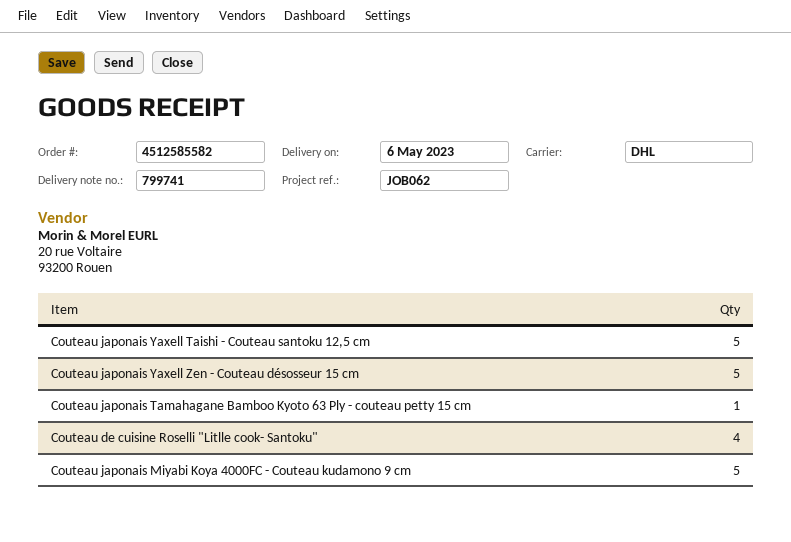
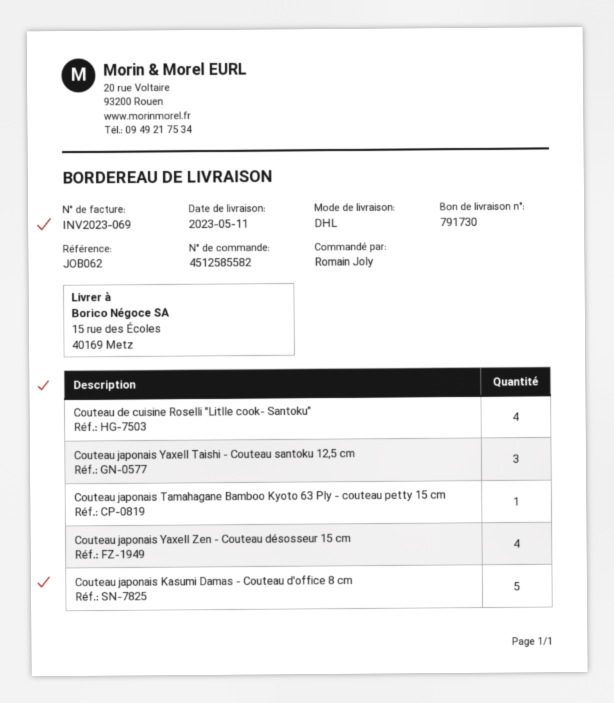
delivery note number: 799741 -> 791730
delivery date: 2023-05-06 -> 2023-05-11
Couteau japonais Yaxell Taishi - Couteau santoku 12,5 cm: 5 -> 3
Couteau japonais Yaxell Zen - Couteau désosseur 15 cm: 5 -> 4
Couteau japonais Miyabi Koya 4000FC - Couteau kudamono 9 cm: 5 -> none
Couteau japonais Kasumi Damas - Couteau d'office 8 cm: none -> 5

